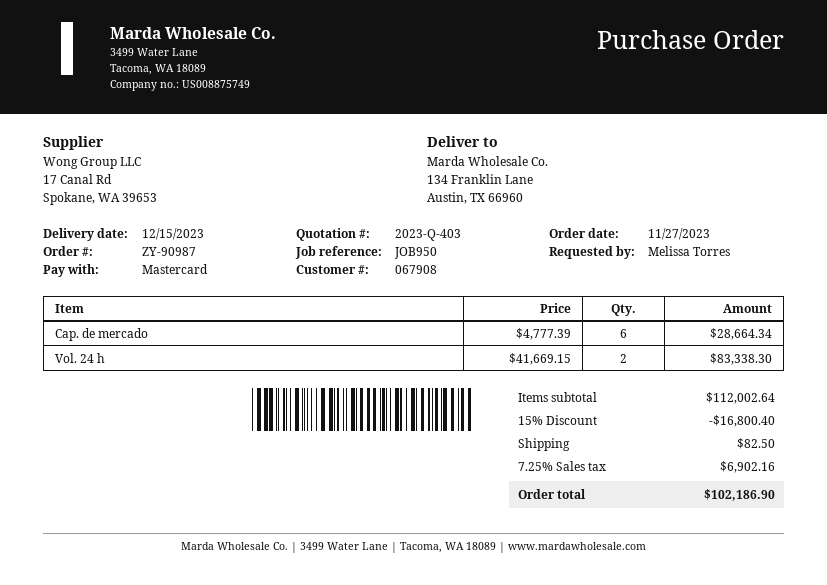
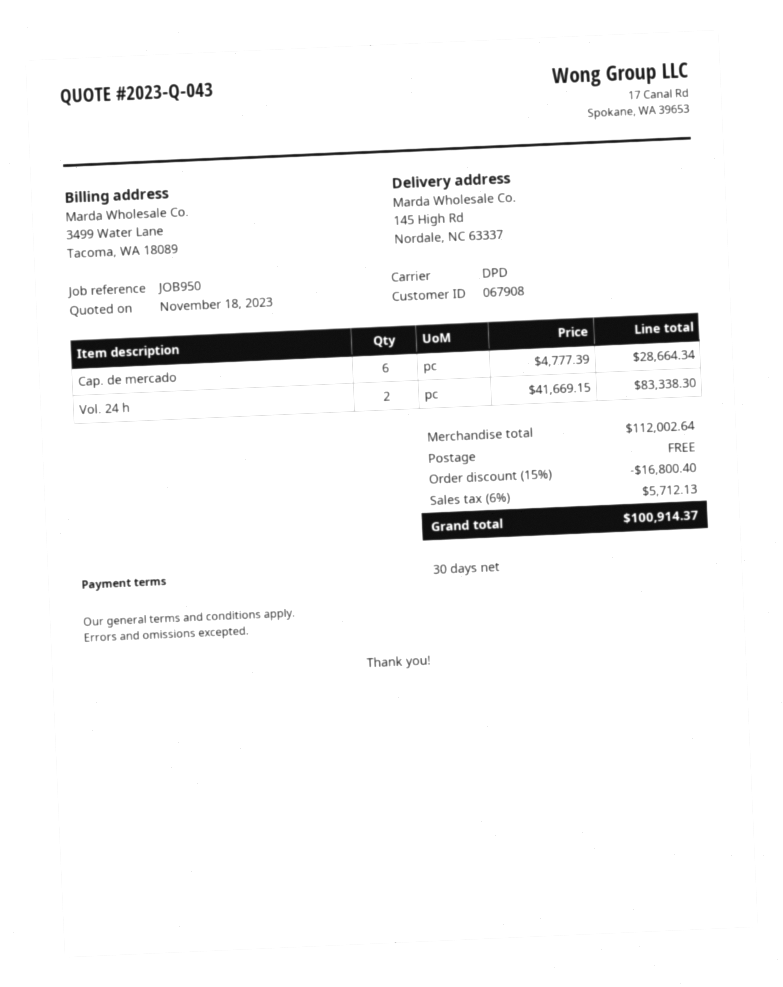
quote number: 2023-Q-403 -> 2023-Q-043
ship to: 134 Franklin Lane, Austin, TX 66960 -> 145 High Rd, Nordale, NC 63337
shipping: 82.50 -> 0.00
tax: 7.25% = 6902.16 -> 6% = 5712.13
total: 102186.90 -> 100914.37

